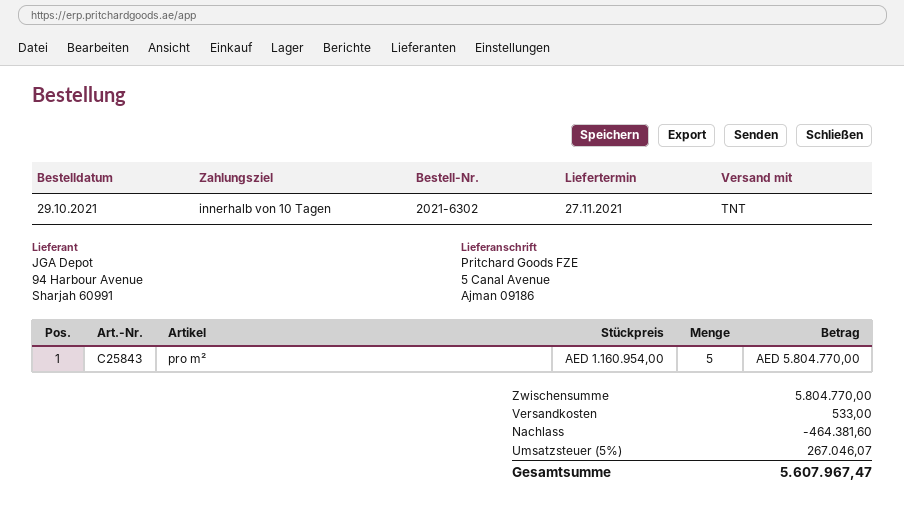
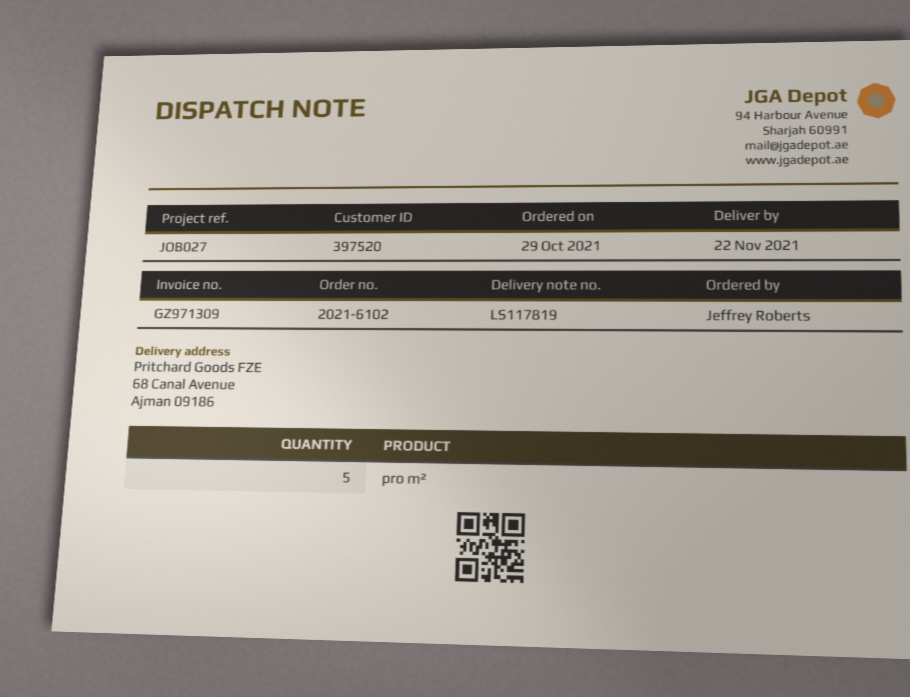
order number: 2021-6302 -> 2021-6102
delivery date: 2021-11-27 -> 2021-11-22
ship to: 5 Canal Avenue, Ajman 09186 -> 68 Canal Avenue, Ajman 09186

